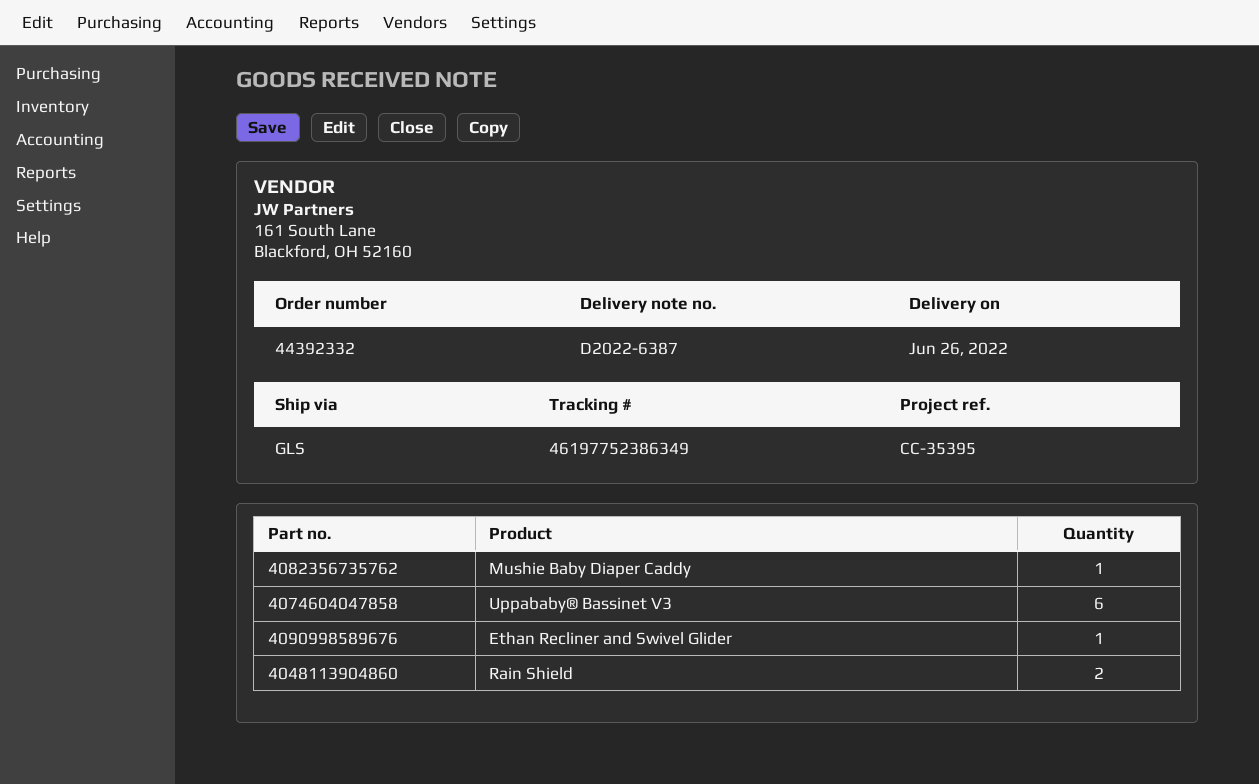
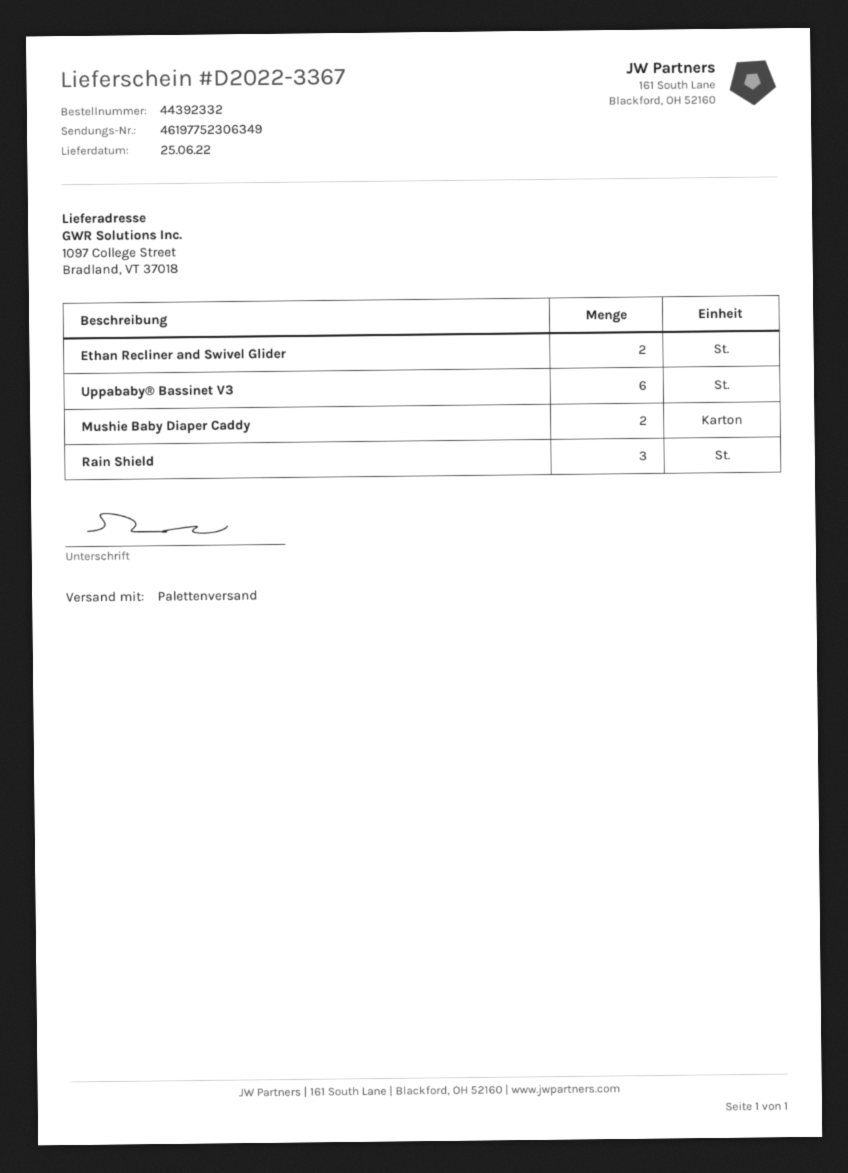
delivery note number: D2022-6387 -> D2022-3367
delivery date: 2022-06-26 -> 2022-06-25
shipping method: GLS -> pallet freight
tracking number: 46197752386349 -> 46197752306349
Mushie Baby Diaper Caddy: 1 -> 2
Ethan Recliner and Swivel Glider: 1 -> 2
Rain Shield: 2 -> 3

